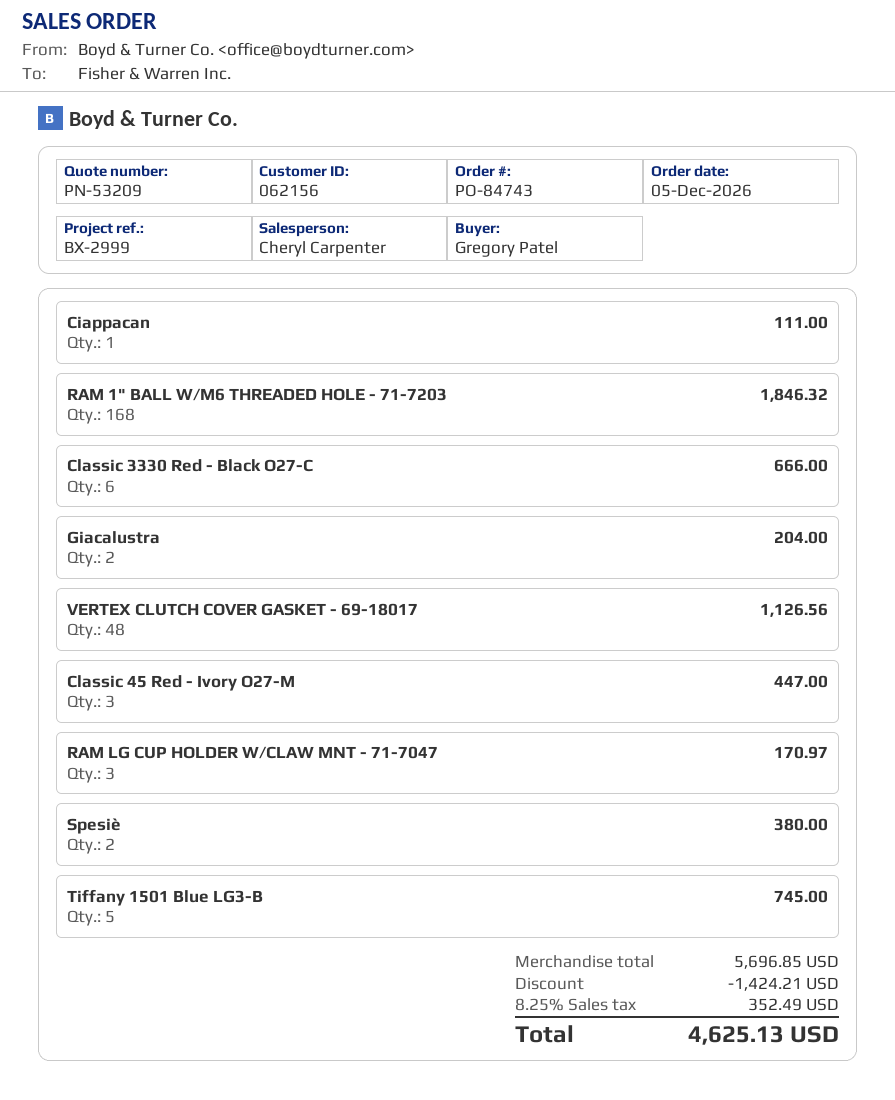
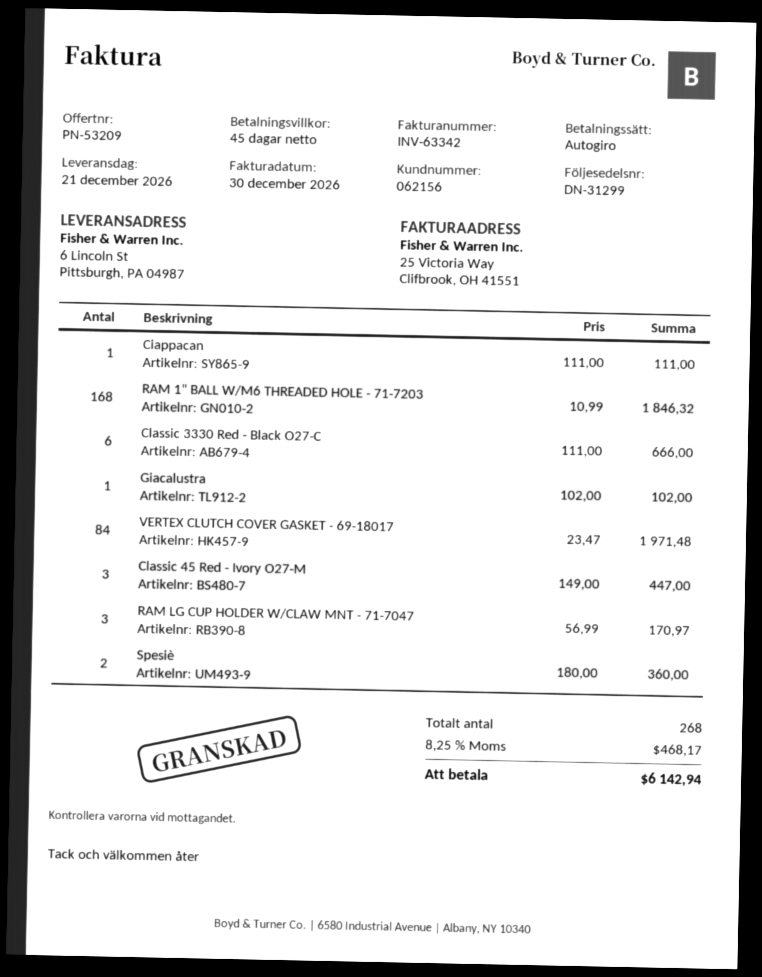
Giacalustra: 2 for 204.00 -> 1 for 102.00
VERTEX CLUTCH COVER GASKET - 69-18017: 48 for 1126.56 -> 84 for 1971.48
Spesiè: 2 for 380.00 -> 2 for 360.00
Tiffany 1501 Blue LG3-B: 5 for 745.00 -> none
discount: 1424.21 -> none
tax: 8.25% = 352.49 -> 8.25% = 468.17
total: 4625.13 -> 6142.94

